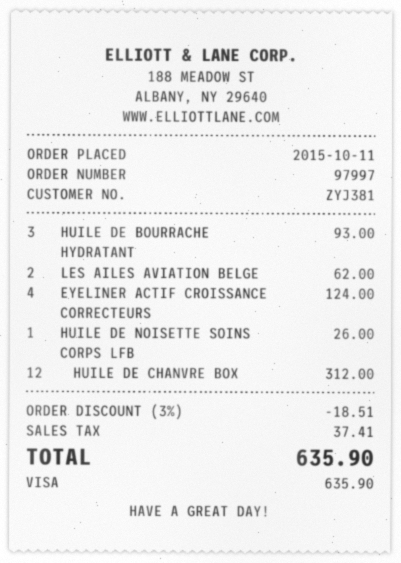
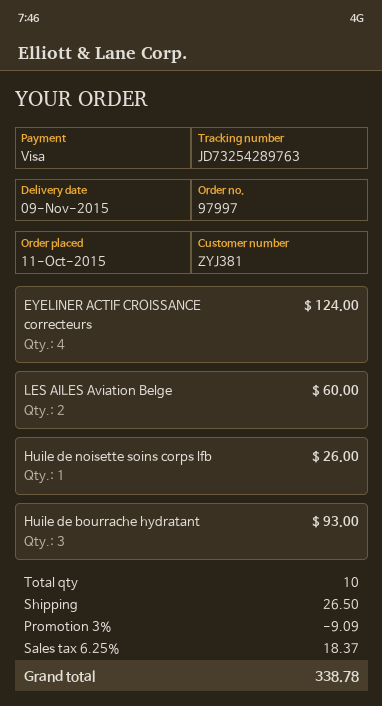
LES AILES AVIATION BELGE: 2 for 62.00 -> 2 for 60.00
HUILE DE CHANVRE BOX: 12 for 312.00 -> none
discount: 3% = 18.51 -> 3% = 9.09
shipping: none -> 26.50
tax: 37.41 -> 18.37
total: 635.90 -> 338.78

